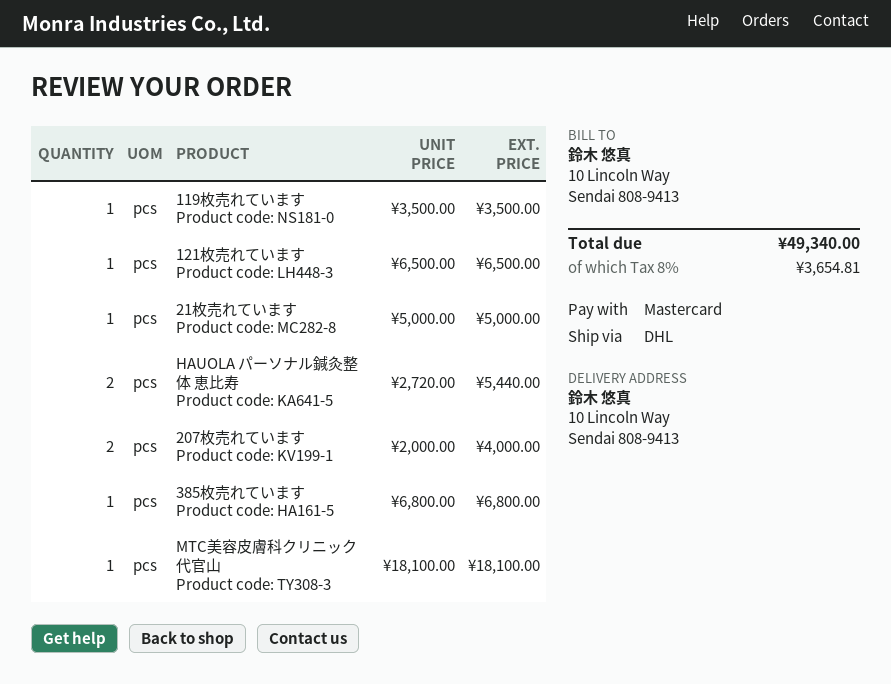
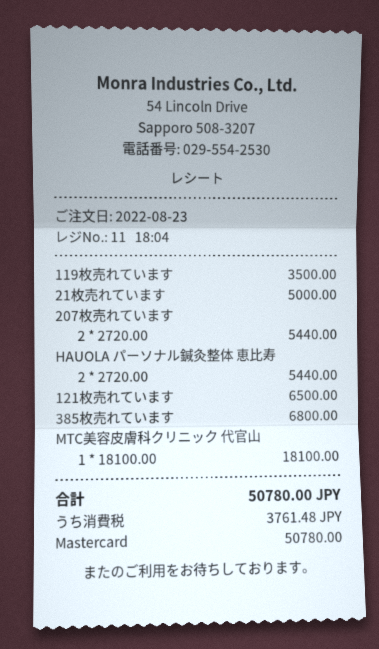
207枚売れています: 2 x 2000.00 = 4000.00 -> 2 x 2720.00 = 5440.00
tax: 3654.81 -> 3761.48
total: 49340.00 -> 50780.00

